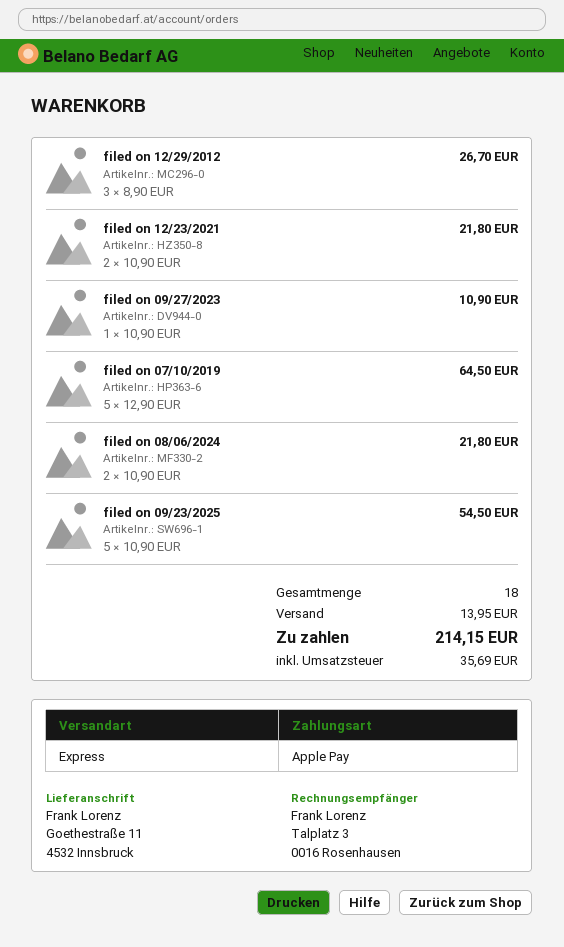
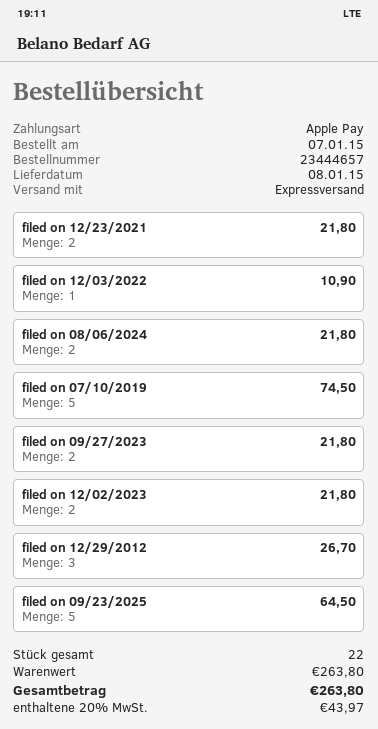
filed on 09/27/2023: 1 for 10.90 -> 2 for 21.80
filed on 07/10/2019: 5 for 64.50 -> 5 for 74.50
filed on 09/23/2025: 5 for 54.50 -> 5 for 64.50
filed on 12/03/2022: none -> 1 for 10.90
filed on 12/02/2023: none -> 2 for 21.80
total quantity: 18 -> 22
shipping: 13.95 -> none
tax: 35.69 -> 43.97
total: 214.15 -> 263.80

